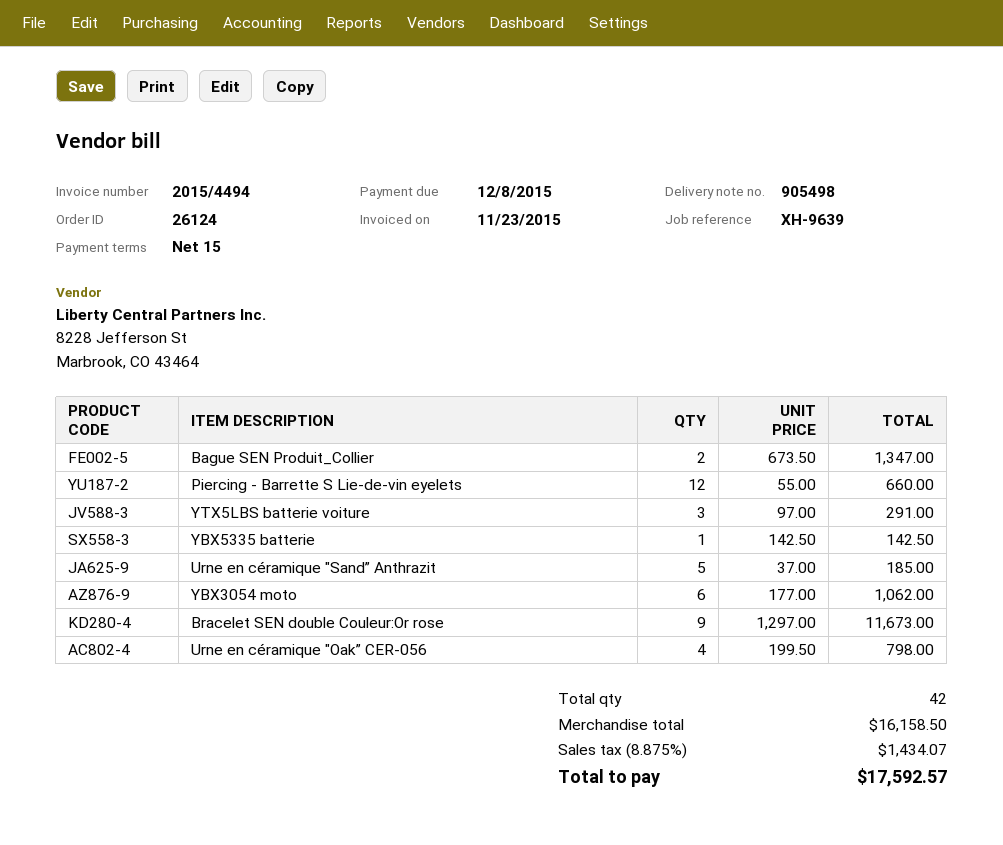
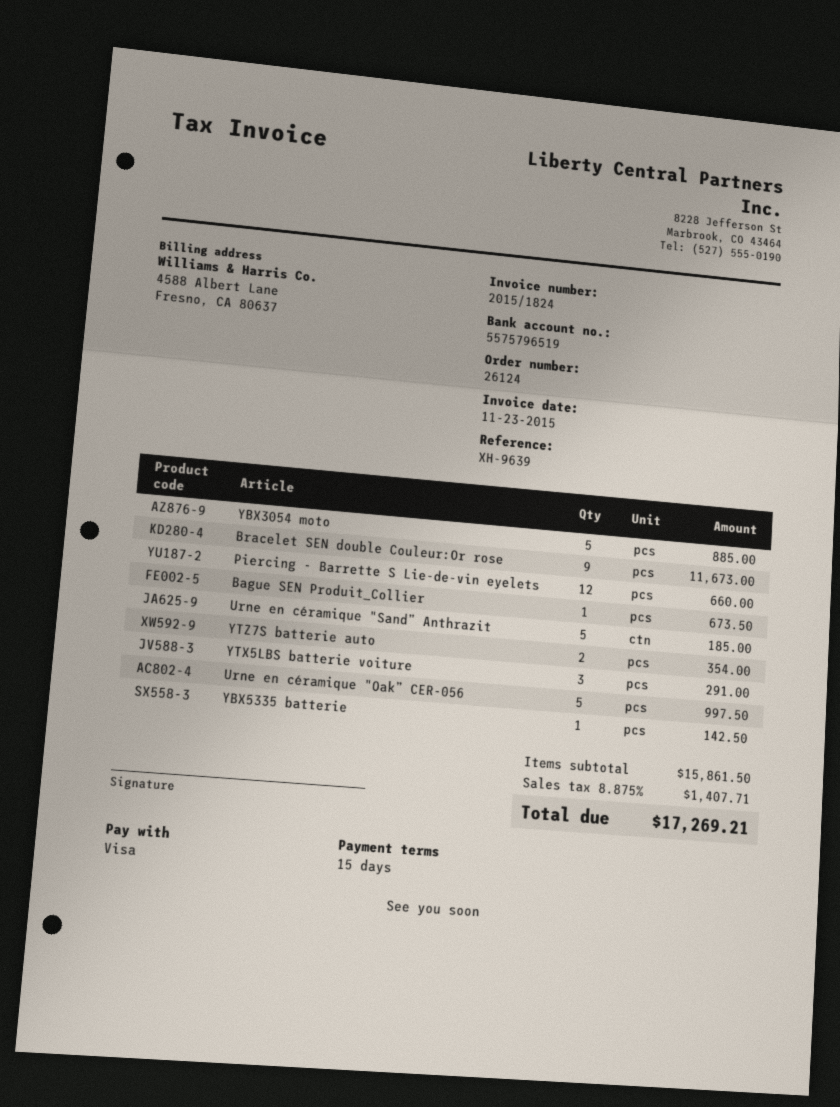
invoice number: 2015/4494 -> 2015/1824
Bague SEN Produit_Collier: 2 for 1347.00 -> 1 for 673.50
YBX3054 moto: 6 for 1062.00 -> 5 for 885.00
Urne en céramique "Oak” CER-056: 4 for 798.00 -> 5 for 997.50
YTZ7S batterie auto: none -> 2 for 354.00
subtotal: 16158.50 -> 15861.50
tax: 8.875% = 1434.07 -> 8.875% = 1407.71
total: 17592.57 -> 17269.21

